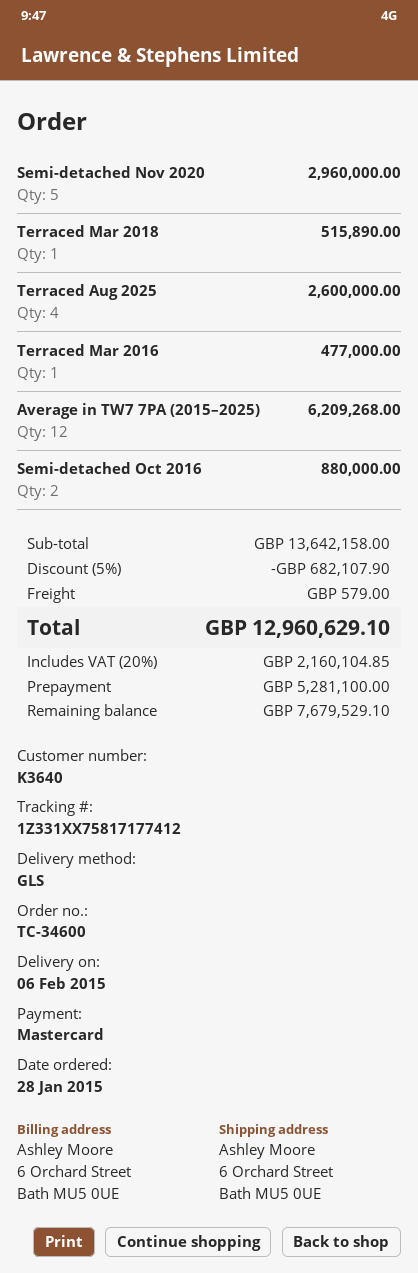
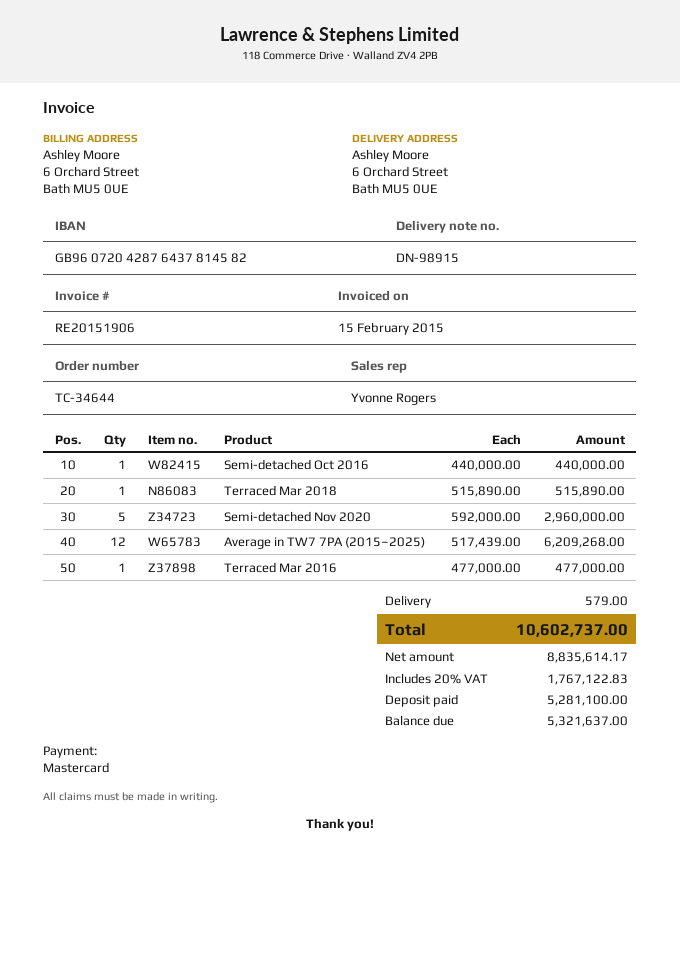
order number: TC-34600 -> TC-34644
Terraced Aug 2025: 4 for 2600000.00 -> none
Semi-detached Oct 2016: 2 for 880000.00 -> 1 for 440000.00
discount: 5% = 682107.90 -> none
tax: 20% = 2160104.85 -> 20% = 1767122.83
total: 12960629.10 -> 10602737.00
balance: 7679529.10 -> 5321637.00

